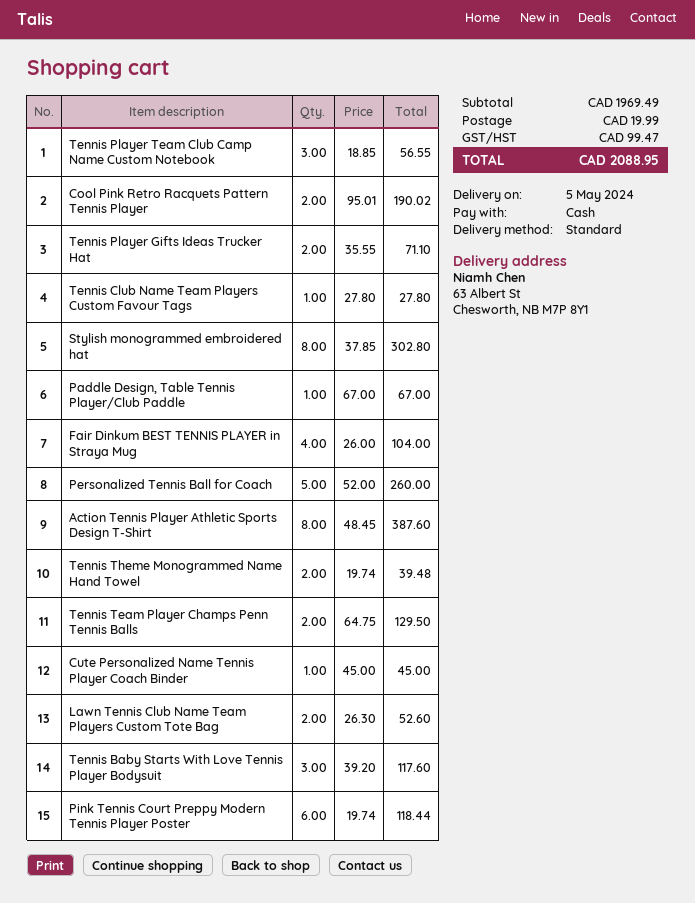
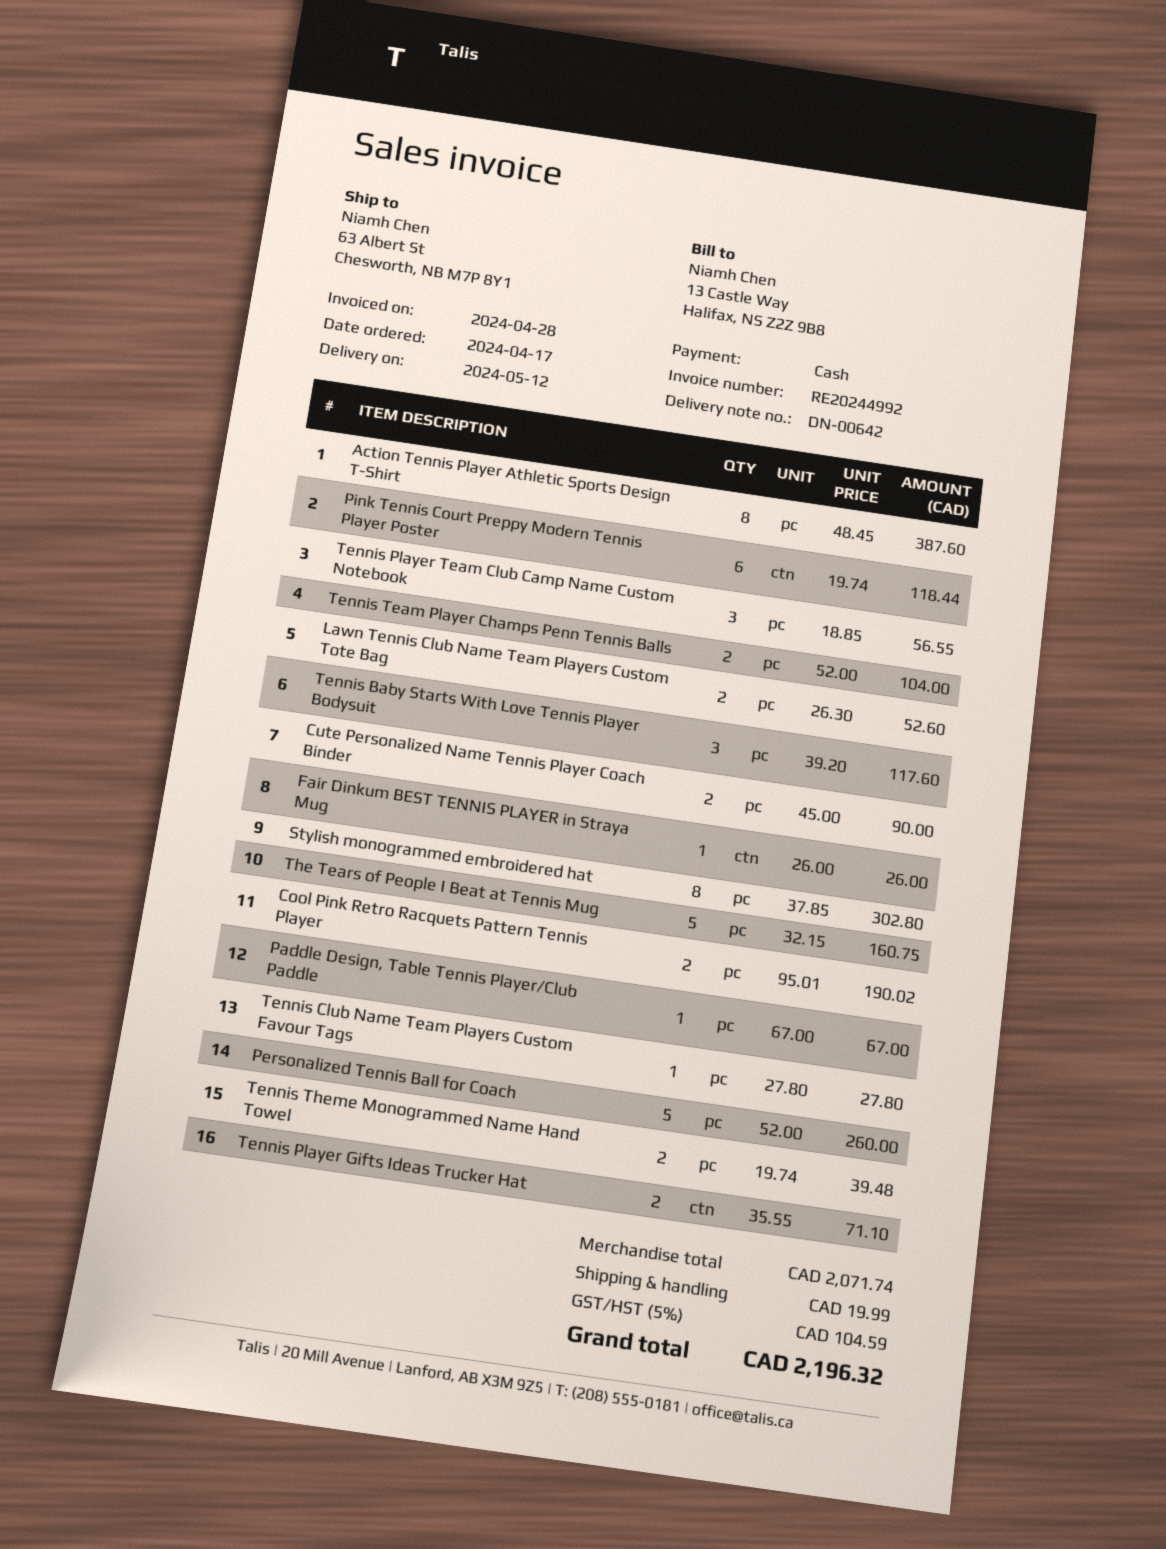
delivery date: 2024-05-05 -> 2024-05-12
Fair Dinkum BEST TENNIS PLAYER in Straya Mug: 4 x 26.00 = 104.00 -> 1 x 26.00 = 26.00
Tennis Team Player Champs Penn Tennis Balls: 2 x 64.75 = 129.50 -> 2 x 52.00 = 104.00
Cute Personalized Name Tennis Player Coach Binder: 1 x 45.00 = 45.00 -> 2 x 45.00 = 90.00
The Tears of People I Beat at Tennis Mug: none -> 5 x 32.15 = 160.75
subtotal: 1969.49 -> 2071.74
tax: 99.47 -> 104.59
total: 2088.95 -> 2196.32

